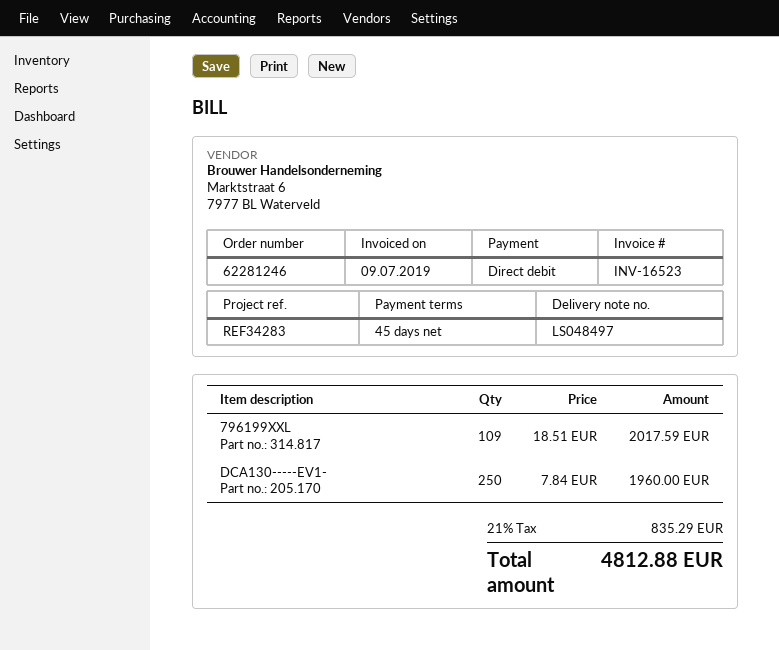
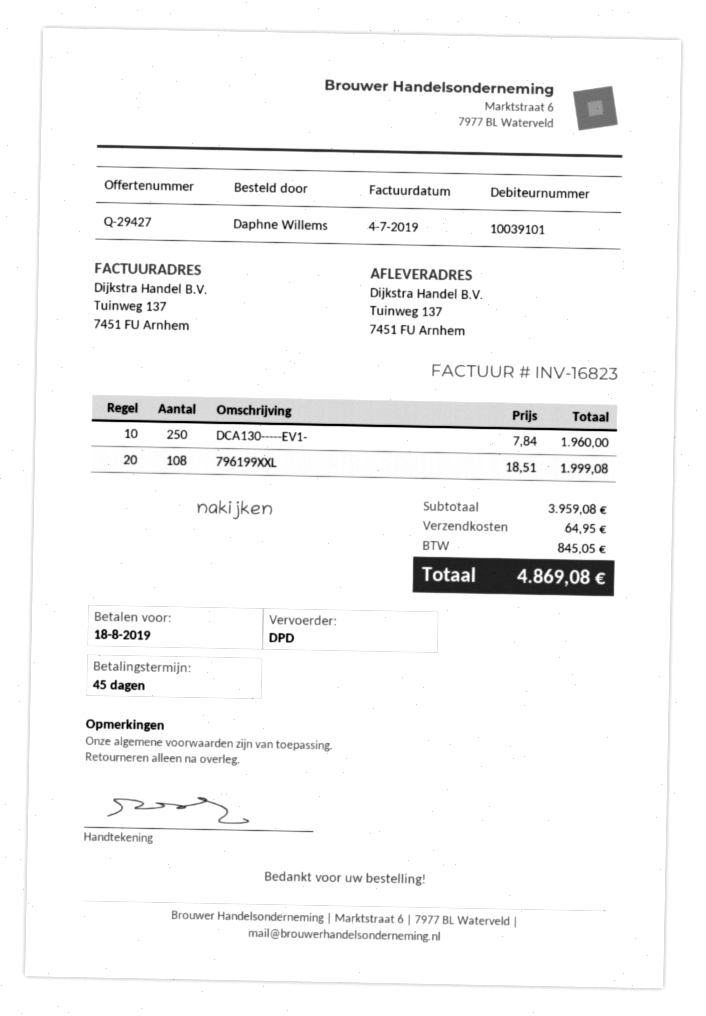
invoice number: INV-16523 -> INV-16823
invoice date: 2019-07-09 -> 2019-07-04
796199XXL: 109 x 18.51 = 2017.59 -> 108 x 18.51 = 1999.08
shipping: none -> 64.95
tax: 835.29 -> 845.05
total: 4812.88 -> 4869.08

